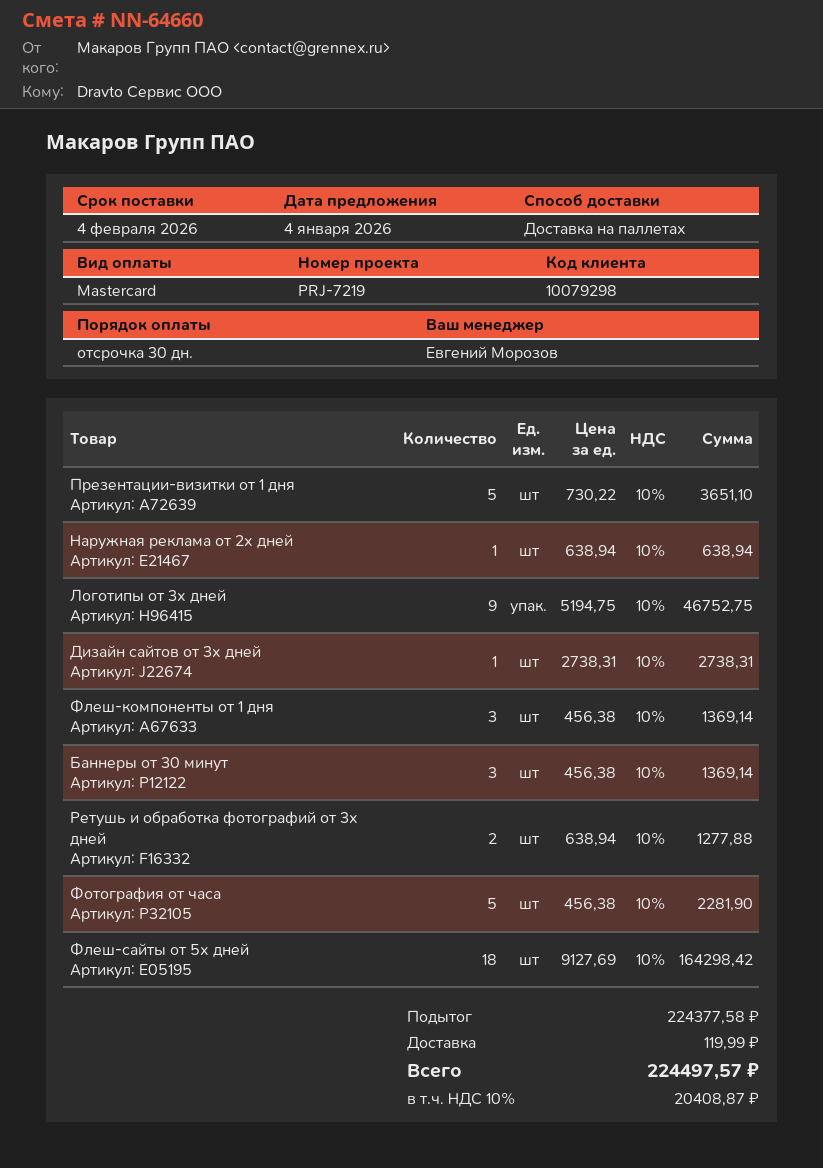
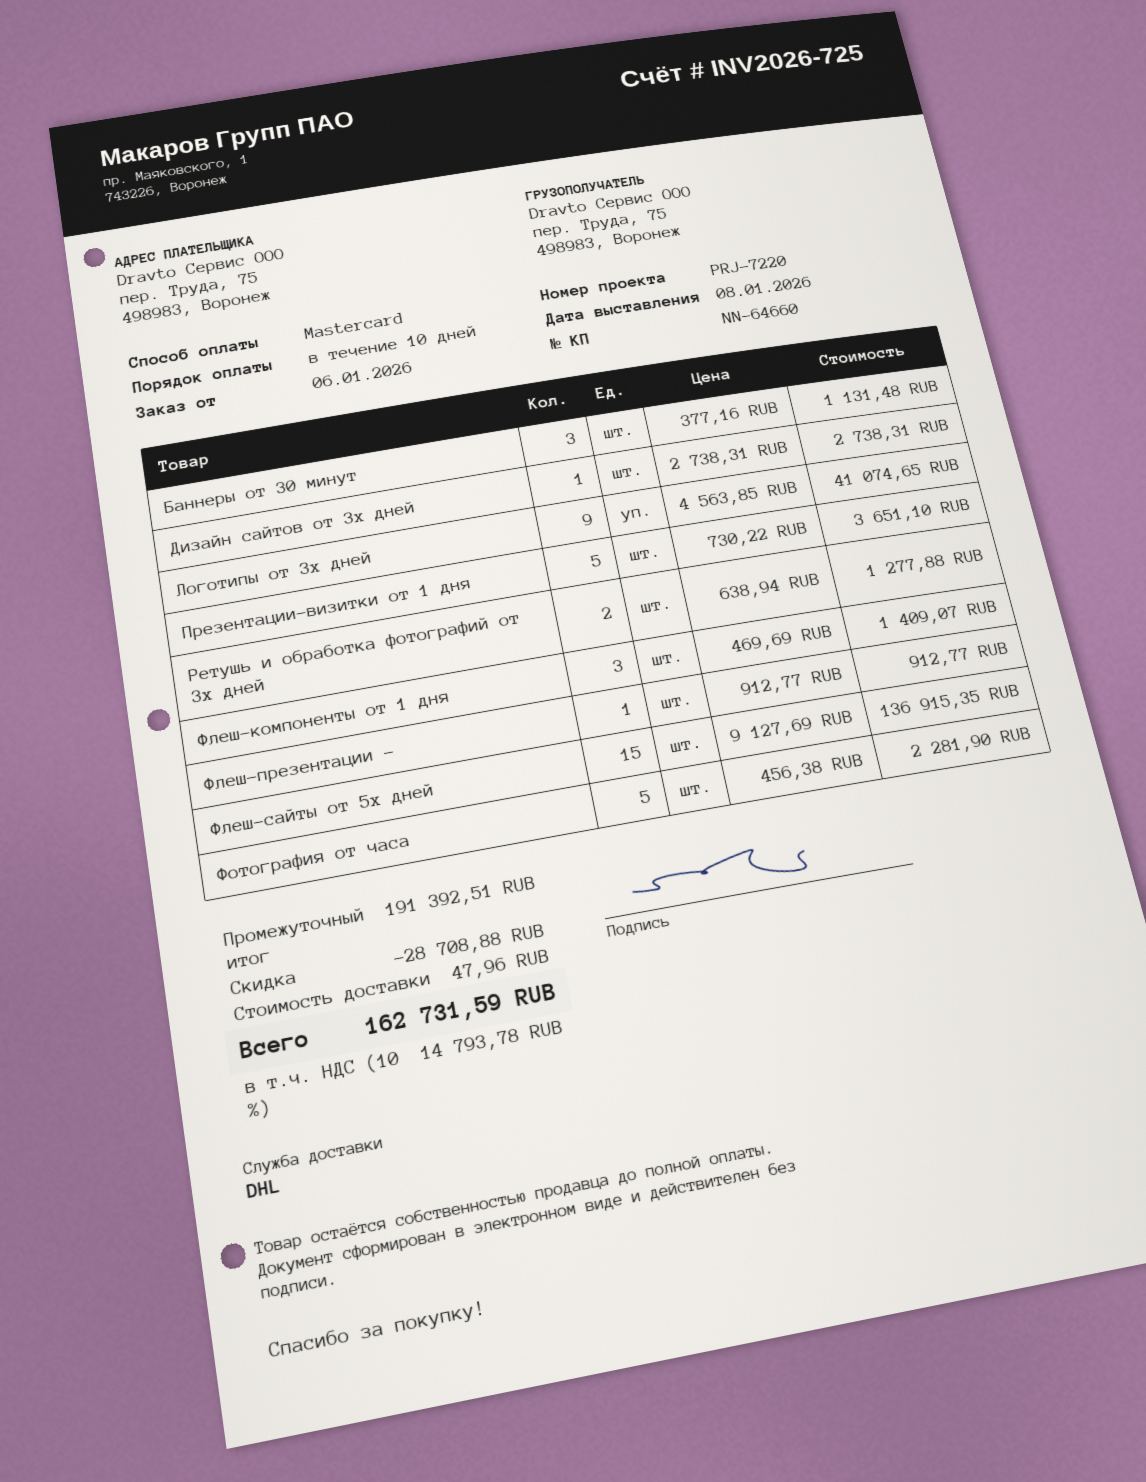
payment terms: 30 days -> 10 days
reference: PRJ-7219 -> PRJ-7220
shipping method: pallet freight -> DHL
Наружная реклама от 2х дней: 1 x 638.94 = 638.94 -> none
Логотипы от 3х дней: 9 x 5194.75 = 46752.75 -> 9 x 4563.85 = 41074.65
Флеш-компоненты от 1 дня: 3 x 456.38 = 1369.14 -> 3 x 469.69 = 1409.07
Баннеры от 30 минут: 3 x 456.38 = 1369.14 -> 3 x 377.16 = 1131.48
Флеш-сайты от 5х дней: 18 x 9127.69 = 164298.42 -> 15 x 9127.69 = 136915.35
Флеш-презентации -: none -> 1 x 912.77 = 912.77
subtotal: 224377.58 -> 191392.51
discount: none -> 28708.88
shipping: 119.99 -> 47.96
tax: 10% = 20408.87 -> 10% = 14793.78
total: 224497.57 -> 162731.59

